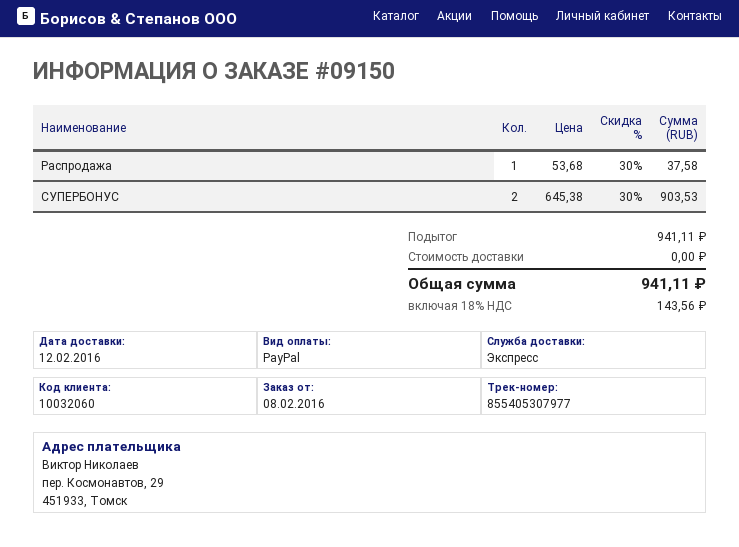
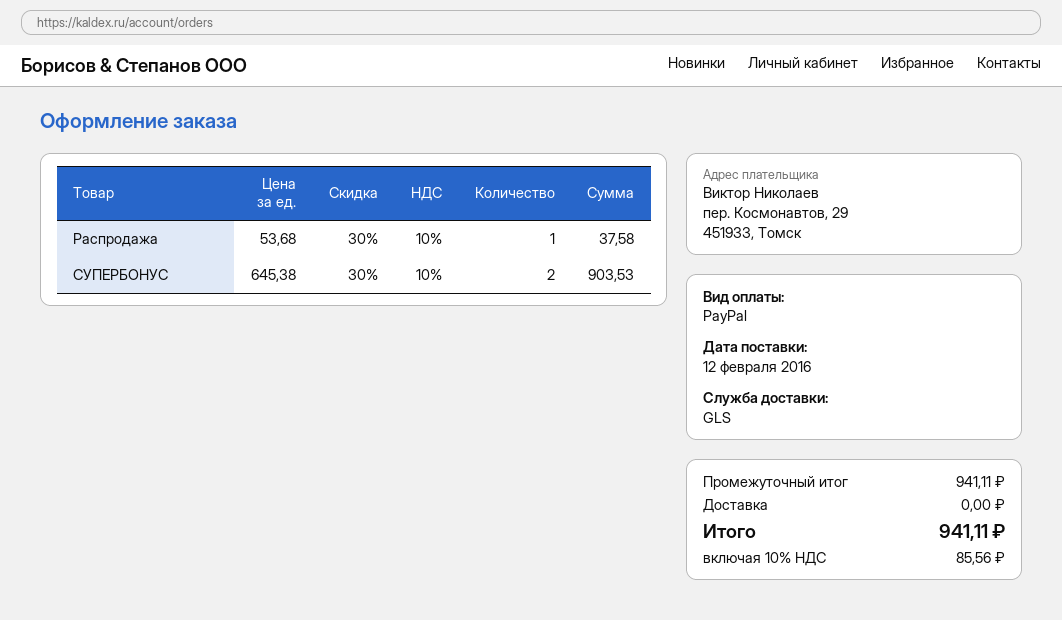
shipping method: express -> GLS
tax: 18% = 143.56 -> 10% = 85.56

